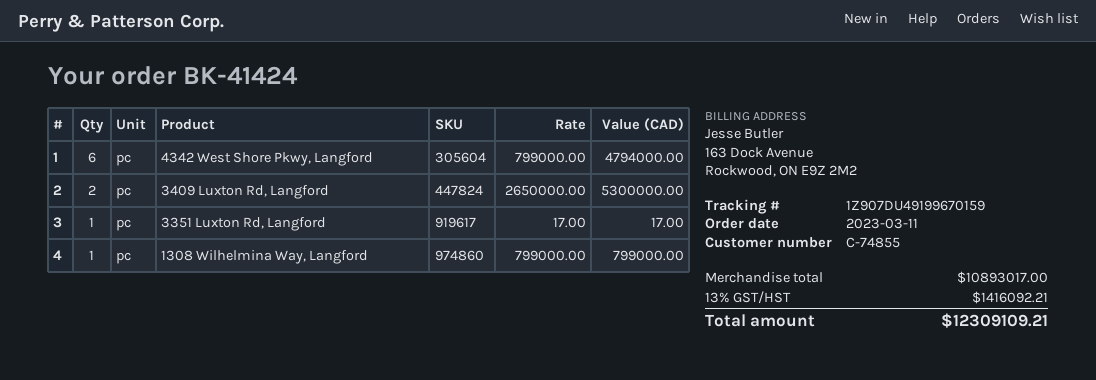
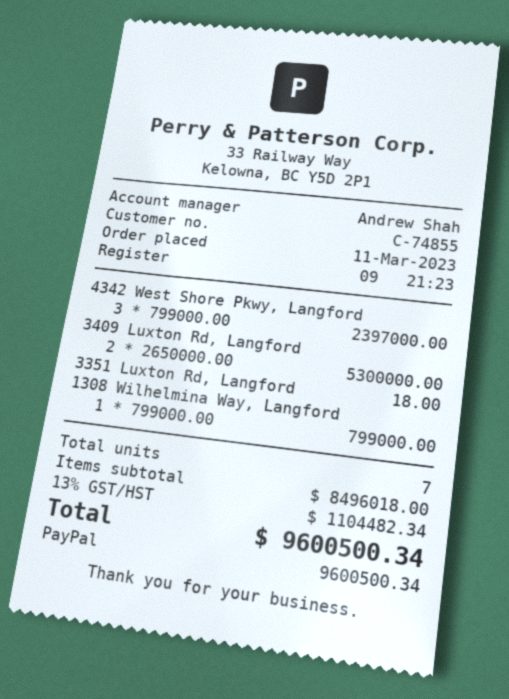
4342 West Shore Pkwy, Langford: 6 x 799000.00 = 4794000.00 -> 3 x 799000.00 = 2397000.00
3351 Luxton Rd, Langford: 1 x 17.00 = 17.00 -> 1 x 18.00 = 18.00
subtotal: 10893017.00 -> 8496018.00
tax: 13% = 1416092.21 -> 13% = 1104482.34
total: 12309109.21 -> 9600500.34

